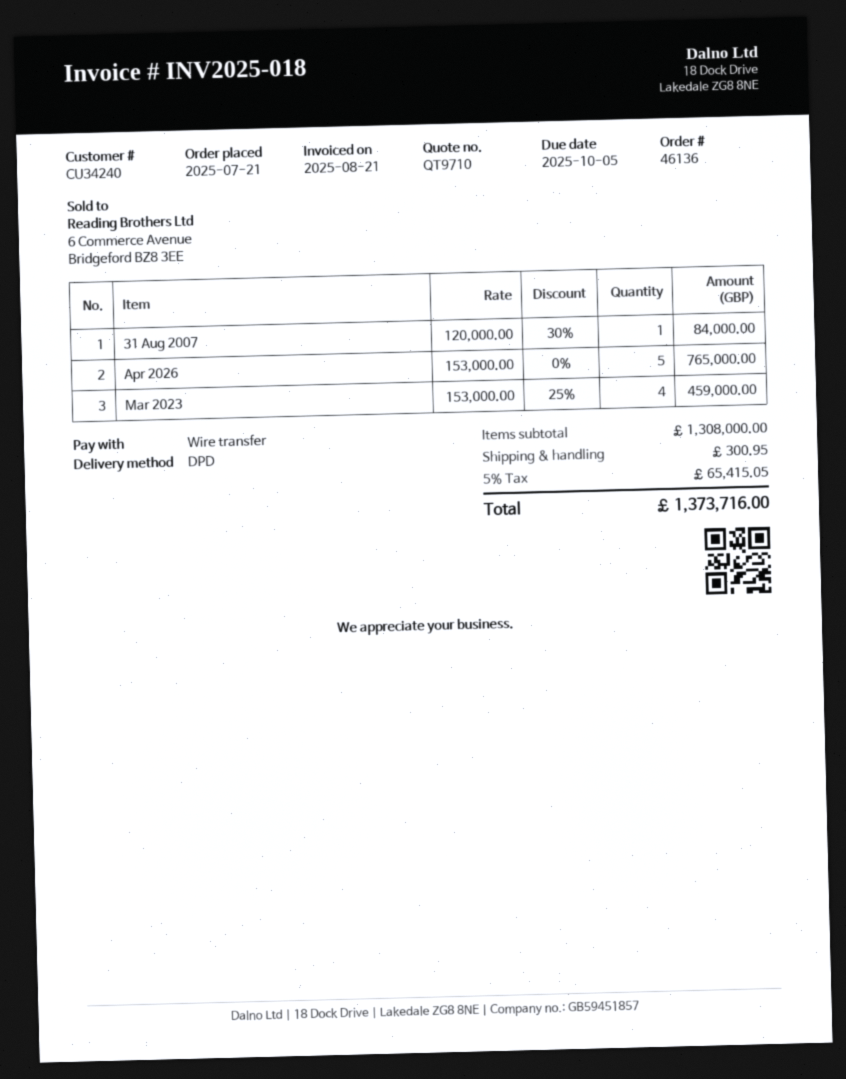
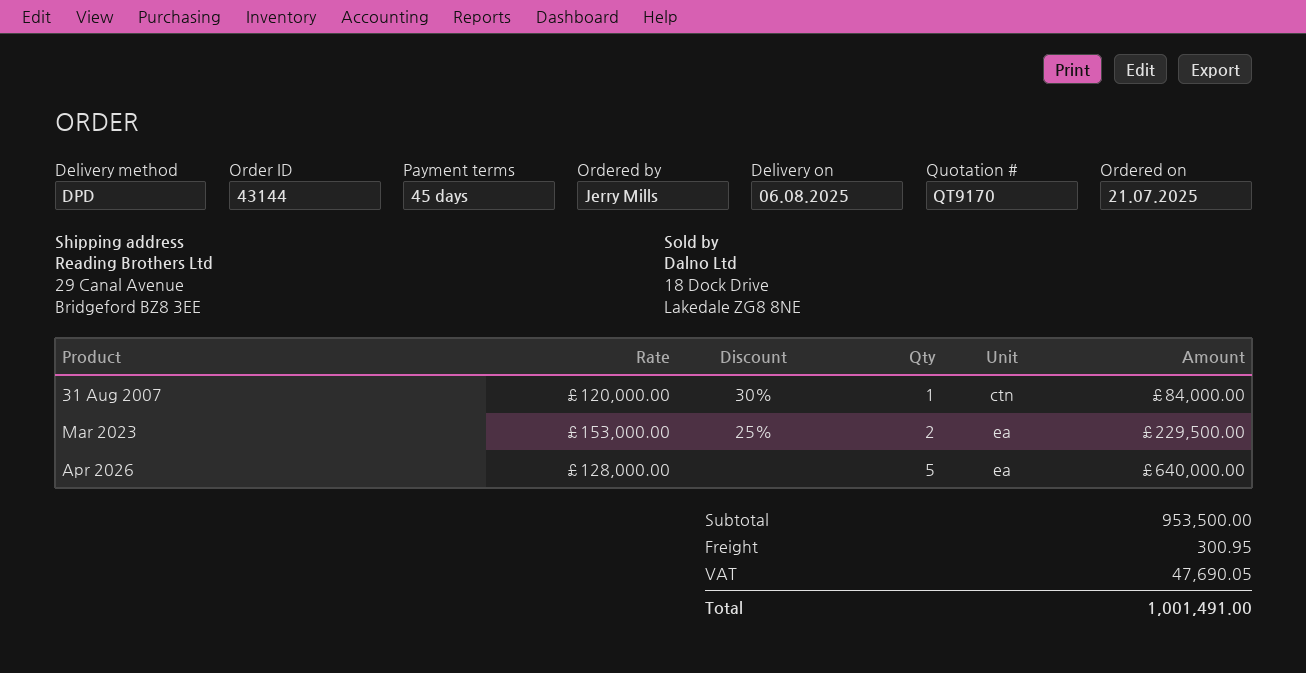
quote number: QT9710 -> QT9170
order number: 46136 -> 43144
Apr 2026: 5 x 153000.00 = 765000.00 -> 5 x 128000.00 = 640000.00
Mar 2023: 4 x 153000.00 - 25% = 459000.00 -> 2 x 153000.00 - 25% = 229500.00
subtotal: 1308000.00 -> 953500.00
tax: 65415.05 -> 47690.05
total: 1373716.00 -> 1001491.00

